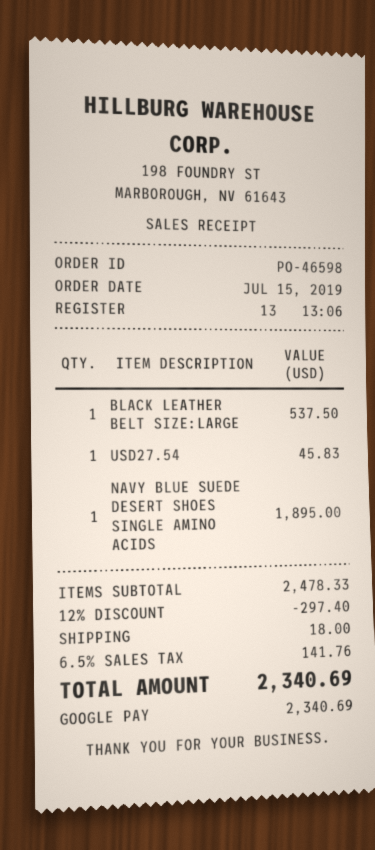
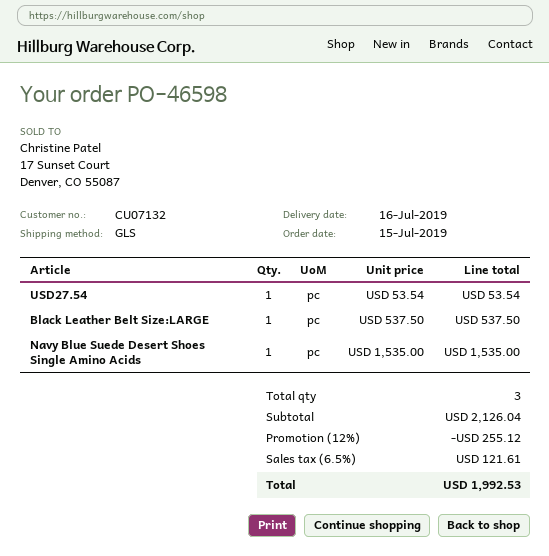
USD27.54: 1 for 45.83 -> 1 for 53.54
NAVY BLUE SUEDE DESERT SHOES SINGLE AMINO ACIDS: 1 for 1895.00 -> 1 for 1535.00
subtotal: 2478.33 -> 2126.04
discount: 12% = 297.40 -> 12% = 255.12
shipping: 18.00 -> none
tax: 6.5% = 141.76 -> 6.5% = 121.61
total: 2340.69 -> 1992.53

